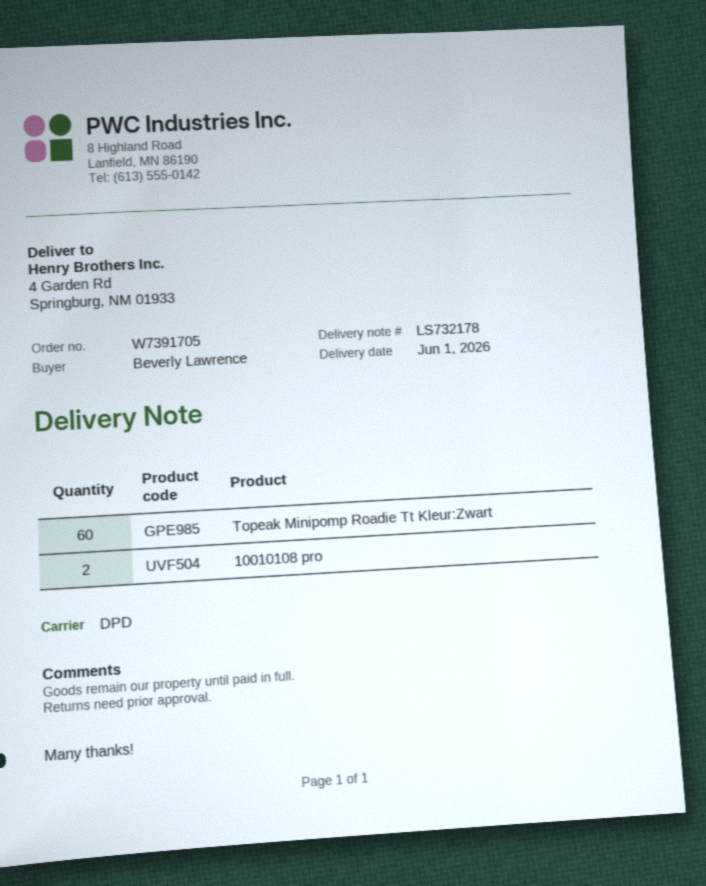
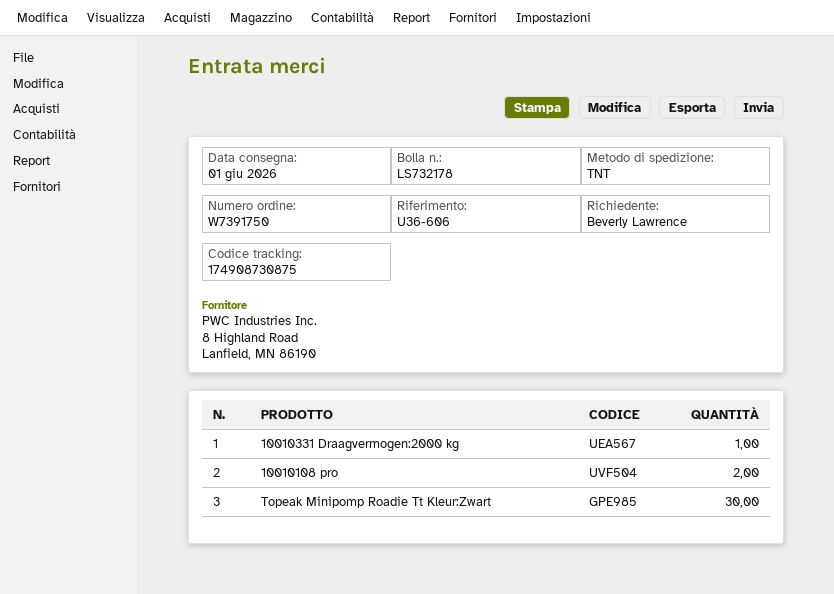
order number: W7391705 -> W7391750
shipping method: DPD -> TNT
Topeak Minipomp Roadie Tt Kleur:Zwart: 60 -> 30
10010331 Draagvermogen:2000 kg: none -> 1

